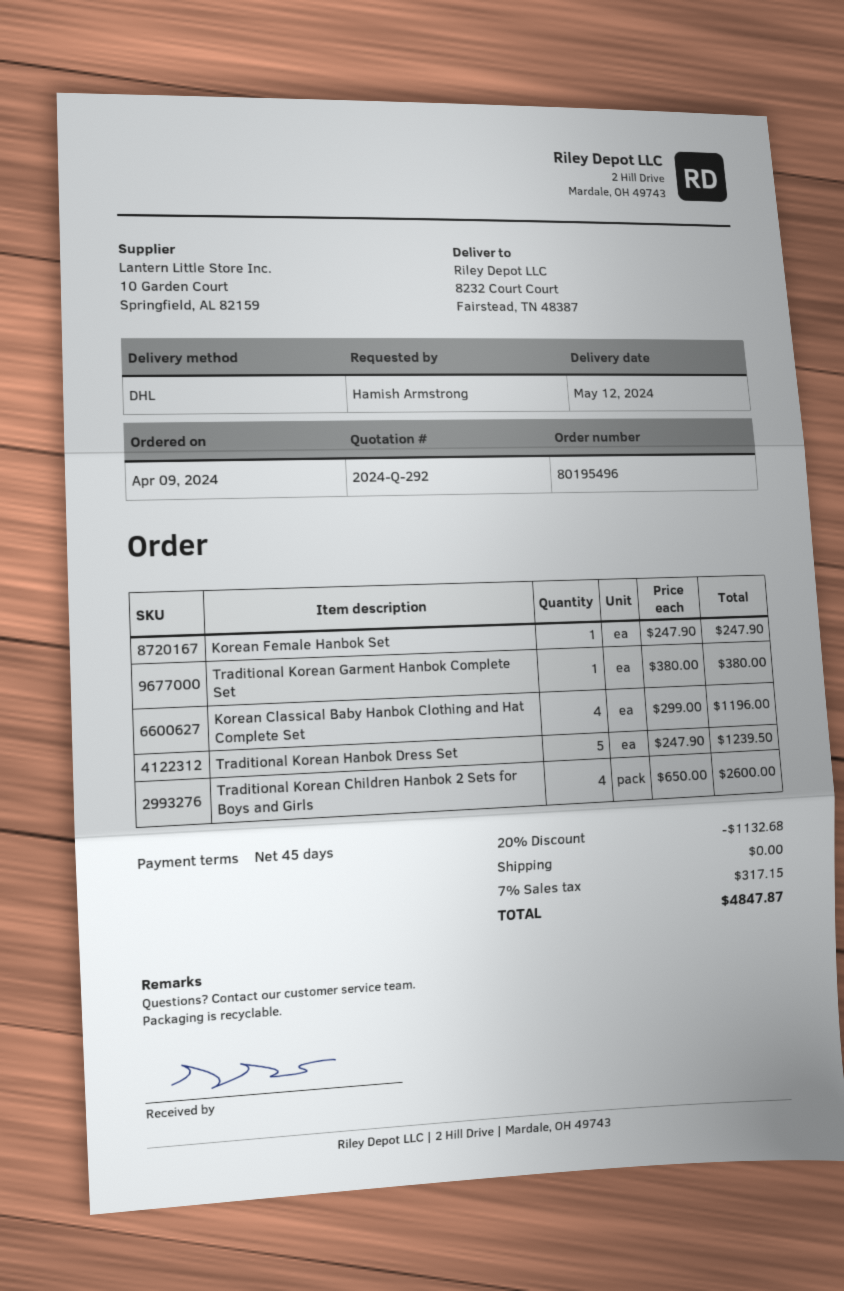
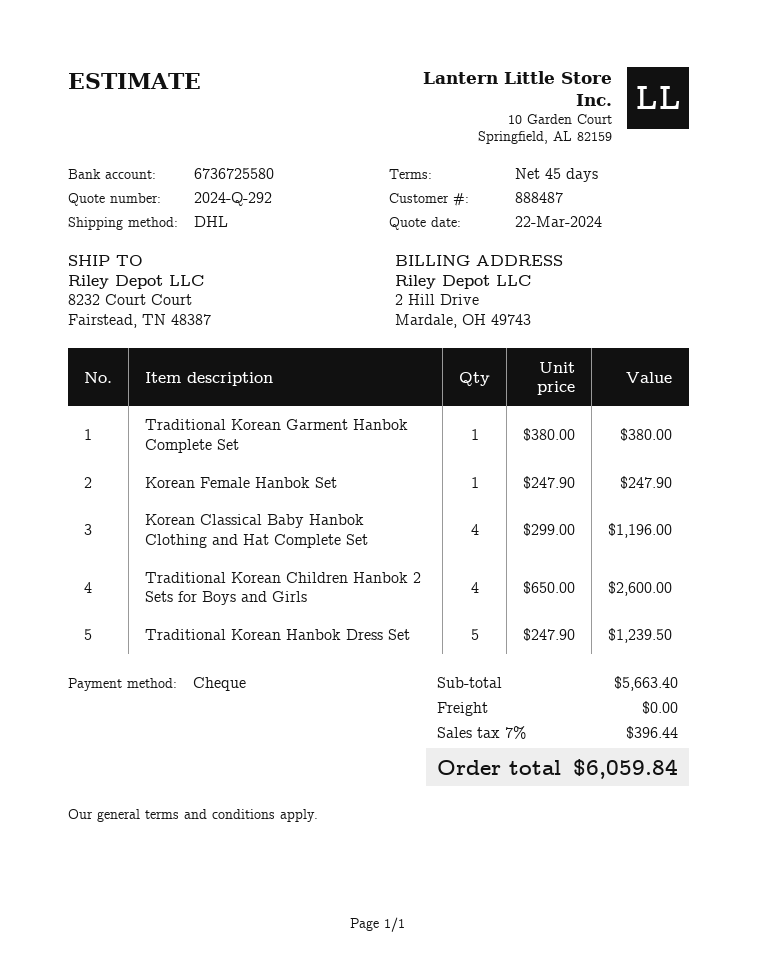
discount: 20% = 1132.68 -> none
tax: 7% = 317.15 -> 7% = 396.44
total: 4847.87 -> 6059.84

